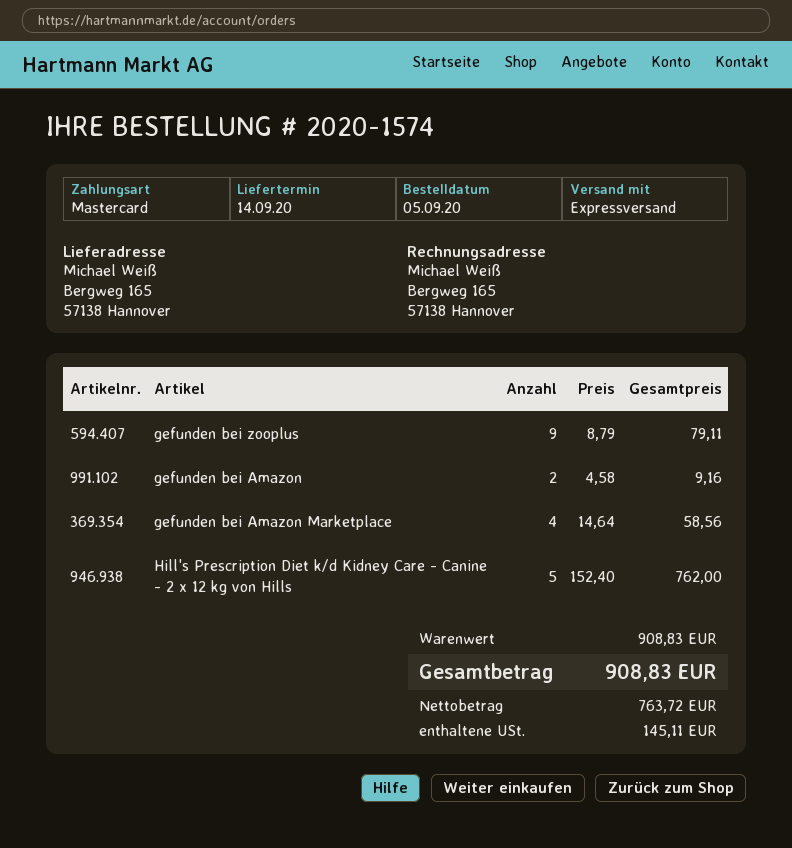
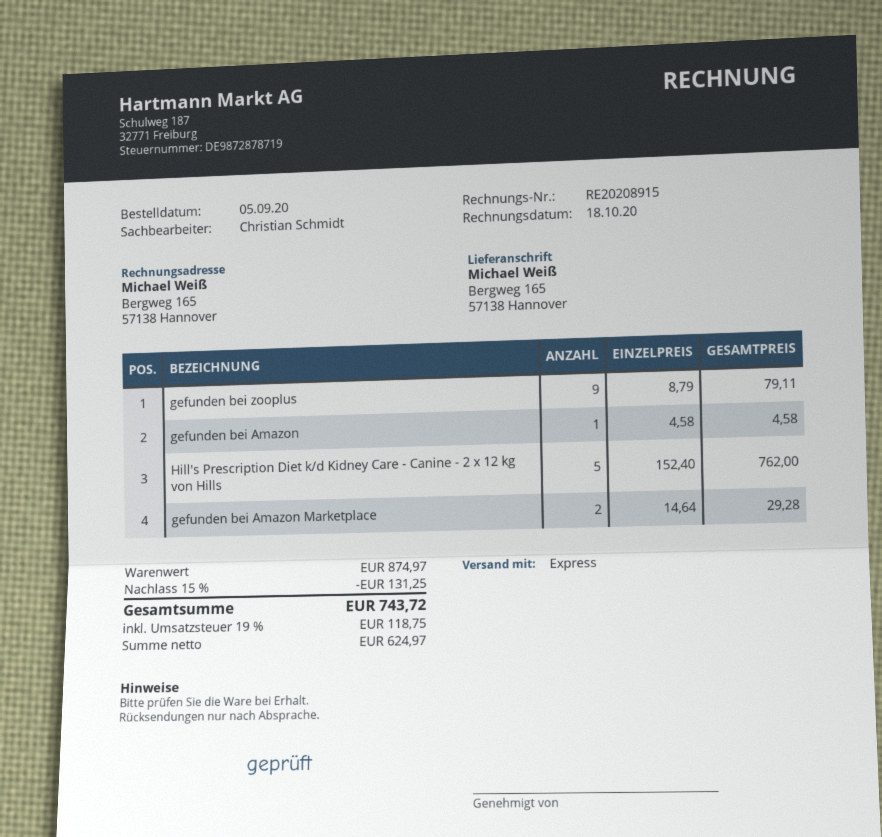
gefunden bei Amazon: 2 x 4.58 = 9.16 -> 1 x 4.58 = 4.58
gefunden bei Amazon Marketplace: 4 x 14.64 = 58.56 -> 2 x 14.64 = 29.28
subtotal: 908.83 -> 874.97
discount: none -> 15% = 131.25
net: 763.72 -> 624.97
tax: 145.11 -> 118.75
total: 908.83 -> 743.72

